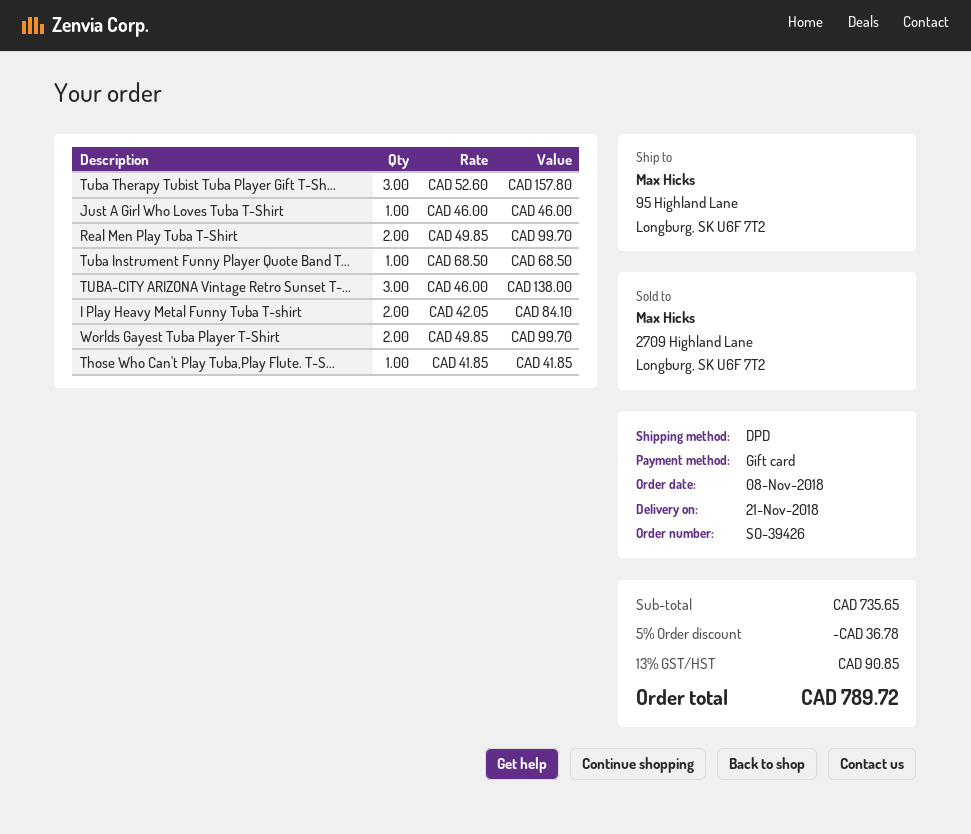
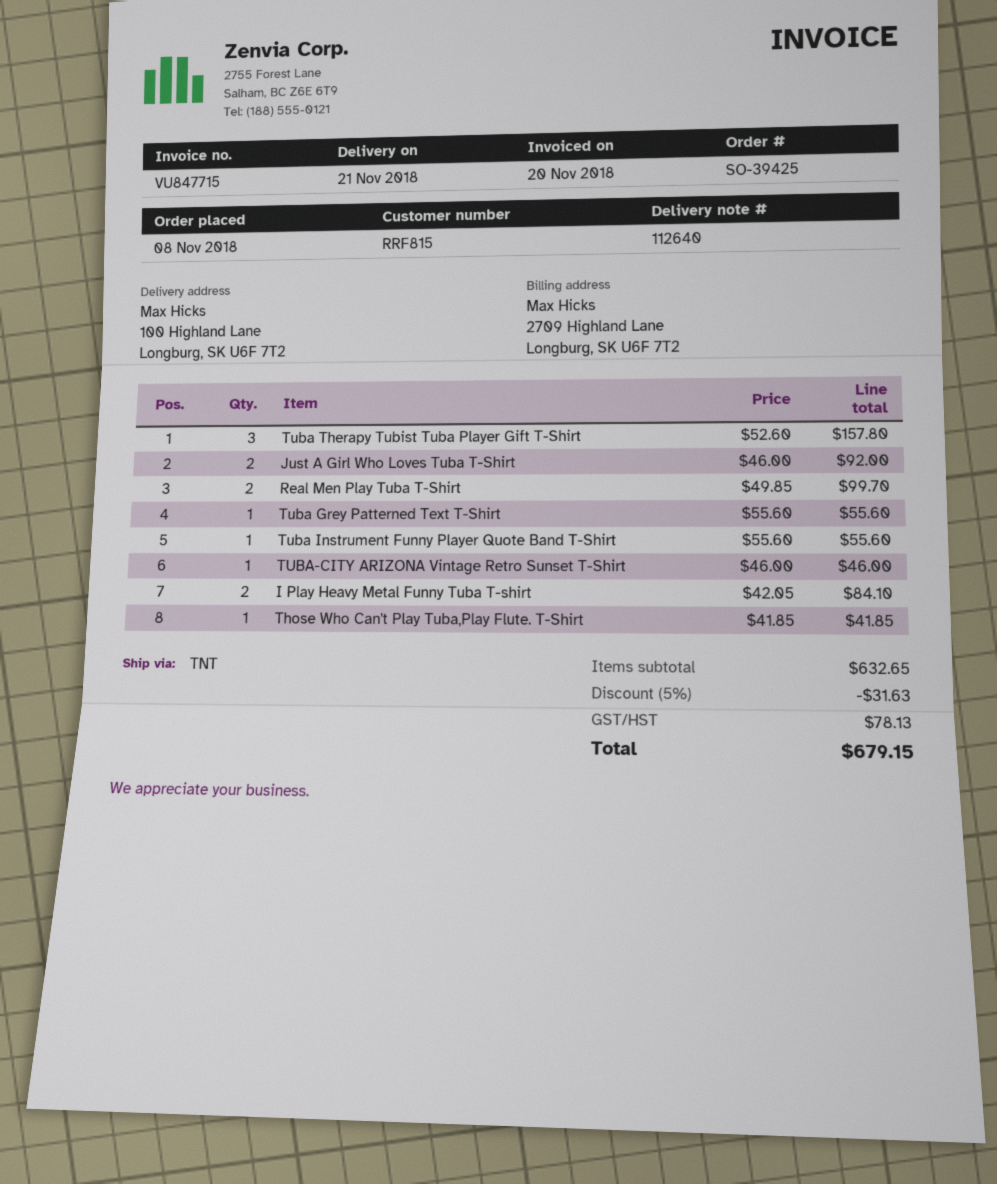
order number: SO-39426 -> SO-39425
shipping method: DPD -> TNT
ship to: 95 Highland Lane, Longburg, SK U6F 7T2 -> 100 Highland Lane, Longburg, SK U6F 7T2
Just A Girl Who Loves Tuba T-Shirt: 1 x 46.00 = 46.00 -> 2 x 46.00 = 92.00
Tuba Instrument Funny Player Quote Band T...: 1 x 68.50 = 68.50 -> 1 x 55.60 = 55.60
TUBA-CITY ARIZONA Vintage Retro Sunset T-...: 3 x 46.00 = 138.00 -> 1 x 46.00 = 46.00
Worlds Gayest Tuba Player T-Shirt: 2 x 49.85 = 99.70 -> none
Tuba Grey Patterned Text T-Shirt: none -> 1 x 55.60 = 55.60
subtotal: 735.65 -> 632.65
discount: 5% = 36.78 -> 5% = 31.63
tax: 90.85 -> 78.13
total: 789.72 -> 679.15

